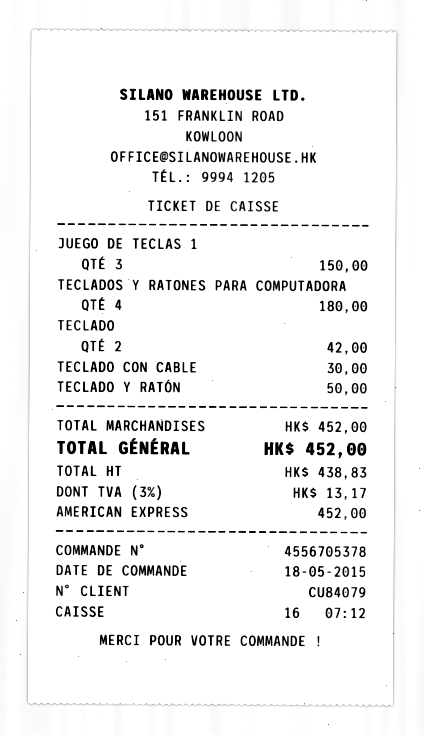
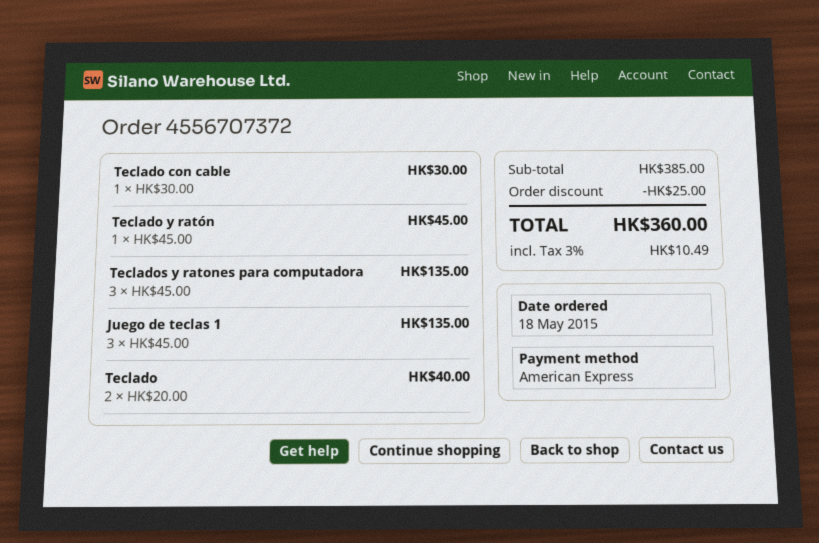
order number: 4556705378 -> 4556707372
JUEGO DE TECLAS 1: 3 for 150.00 -> 3 for 135.00
TECLADOS Y RATONES PARA COMPUTADORA: 4 for 180.00 -> 3 for 135.00
TECLADO: 2 for 42.00 -> 2 for 40.00
TECLADO Y RATÓN: 1 for 50.00 -> 1 for 45.00
subtotal: 452.00 -> 385.00
discount: none -> 25.00
tax: 3% = 13.17 -> 3% = 10.49
total: 452.00 -> 360.00

